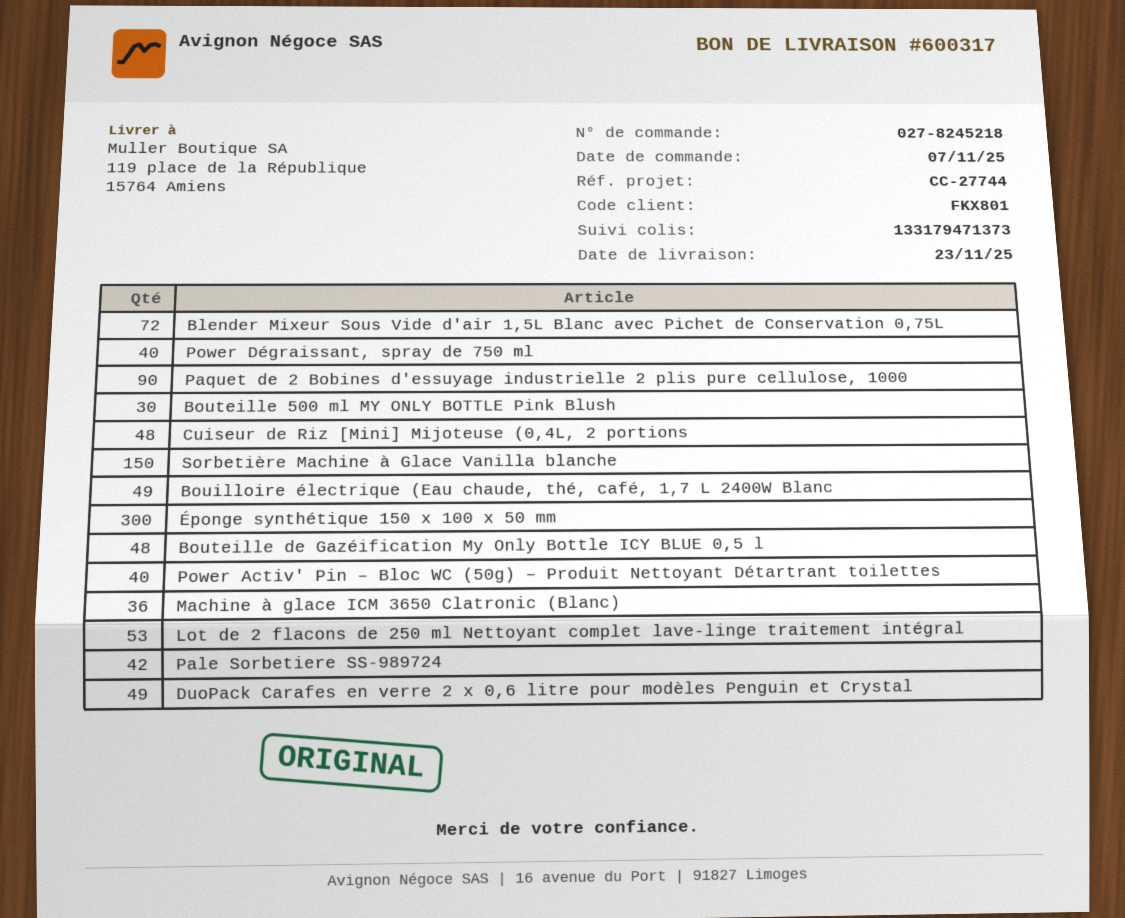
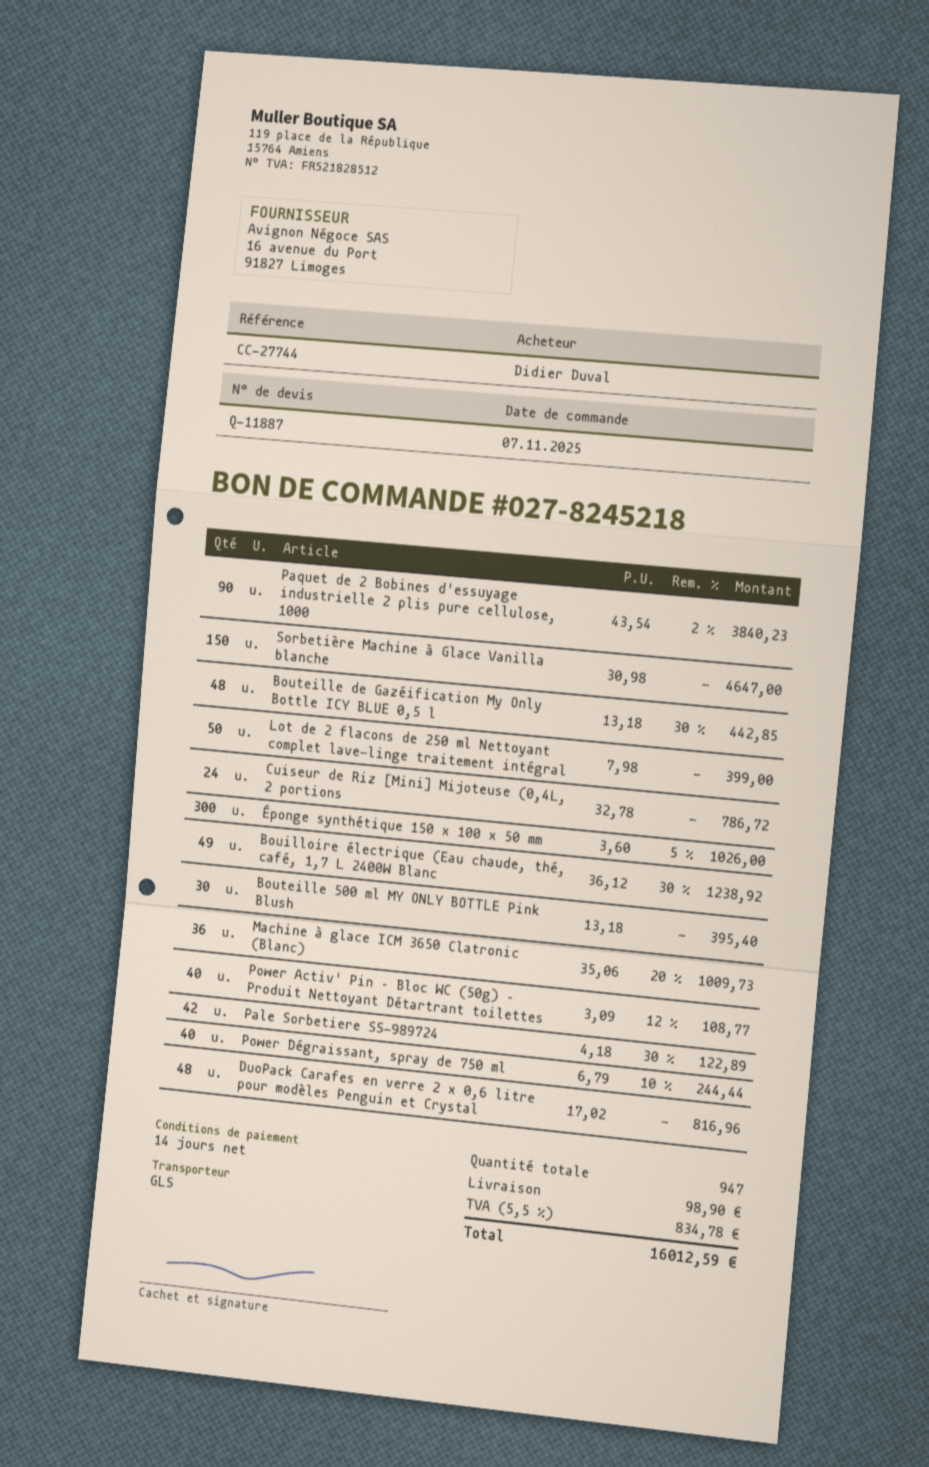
Blender Mixeur Sous Vide d'air 1,5L Blanc avec Pichet de Conservation 0,75L: 72 -> none
Cuiseur de Riz [Mini] Mijoteuse (0,4L, 2 portions: 48 -> 24
Lot de 2 flacons de 250 ml Nettoyant complet lave-linge traitement intégral: 53 -> 50
DuoPack Carafes en verre 2 x 0,6 litre pour modèles Penguin et Crystal: 49 -> 48

